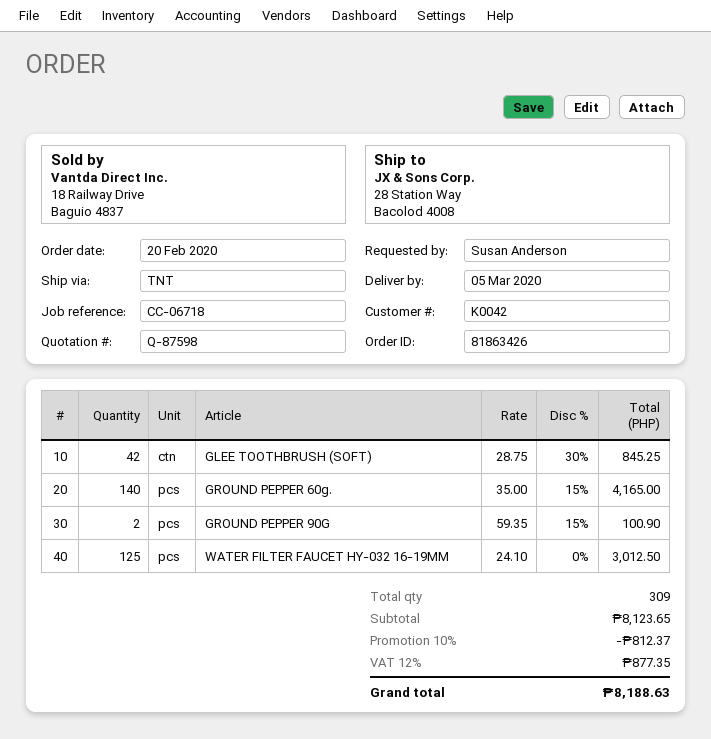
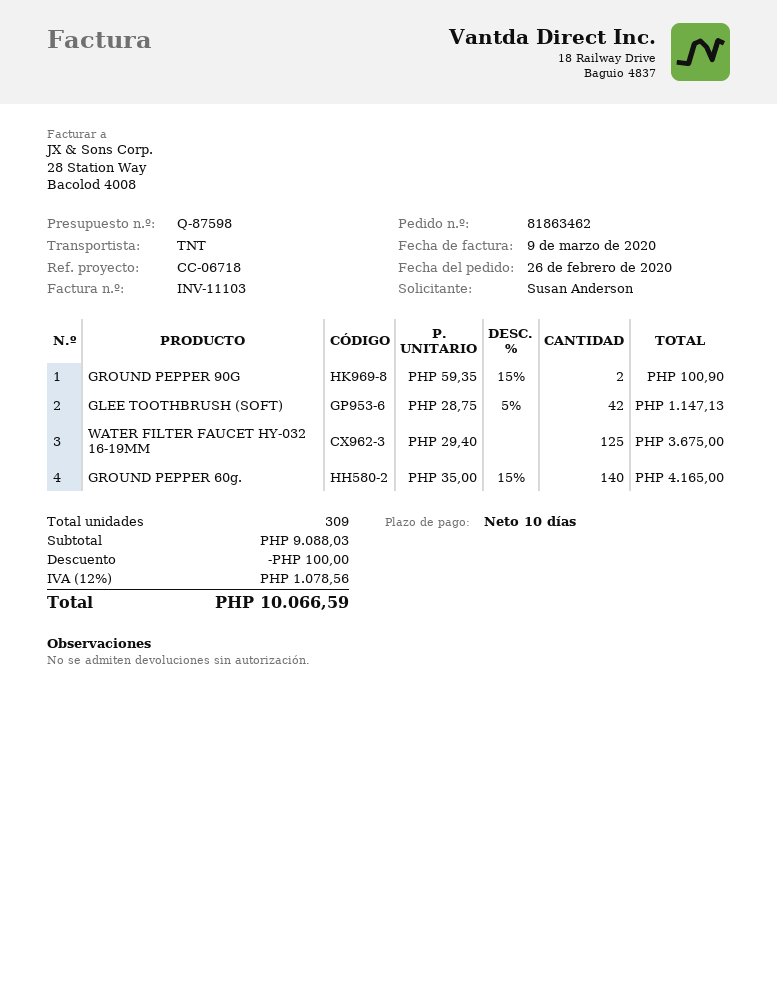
order number: 81863426 -> 81863462
order date: 2020-02-20 -> 2020-02-26
GLEE TOOTHBRUSH (SOFT): 42 x 28.75 - 30% = 845.25 -> 42 x 28.75 - 5% = 1147.13
WATER FILTER FAUCET HY-032 16-19MM: 125 x 24.10 = 3012.50 -> 125 x 29.40 = 3675.00
subtotal: 8123.65 -> 9088.03
discount: 812.37 -> 100.00
tax: 12% = 877.35 -> 12% = 1078.56
total: 8188.63 -> 10066.59

